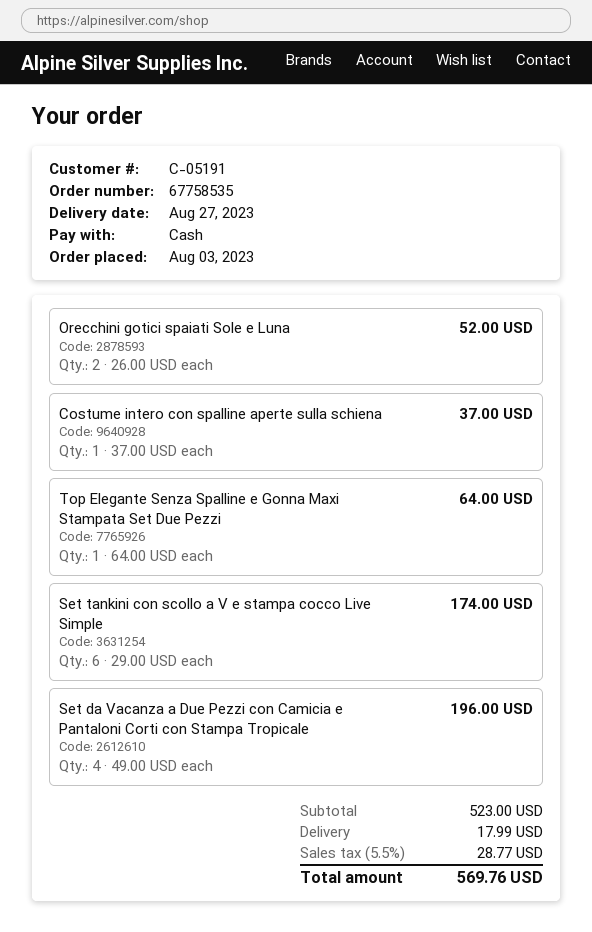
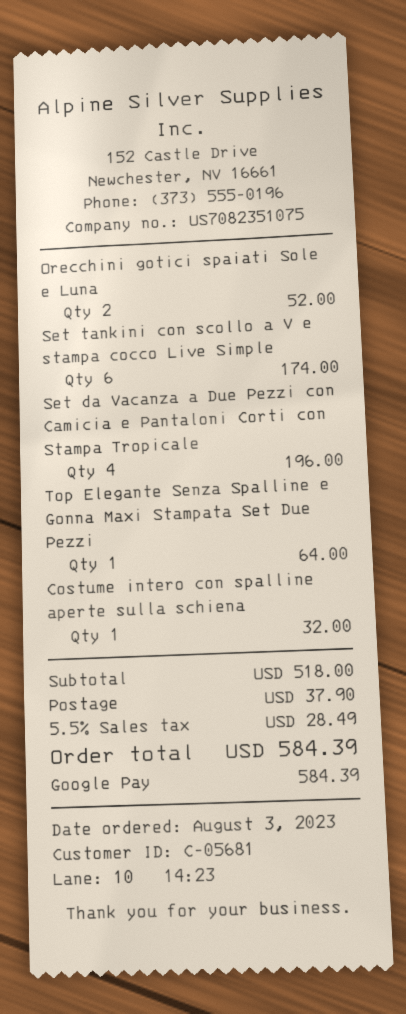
customer number: C-05191 -> C-05681
payment method: cash -> Google Pay
Costume intero con spalline aperte sulla schiena: 1 for 37.00 -> 1 for 32.00
subtotal: 523.00 -> 518.00
shipping: 17.99 -> 37.90
tax: 5.5% = 28.77 -> 5.5% = 28.49
total: 569.76 -> 584.39

